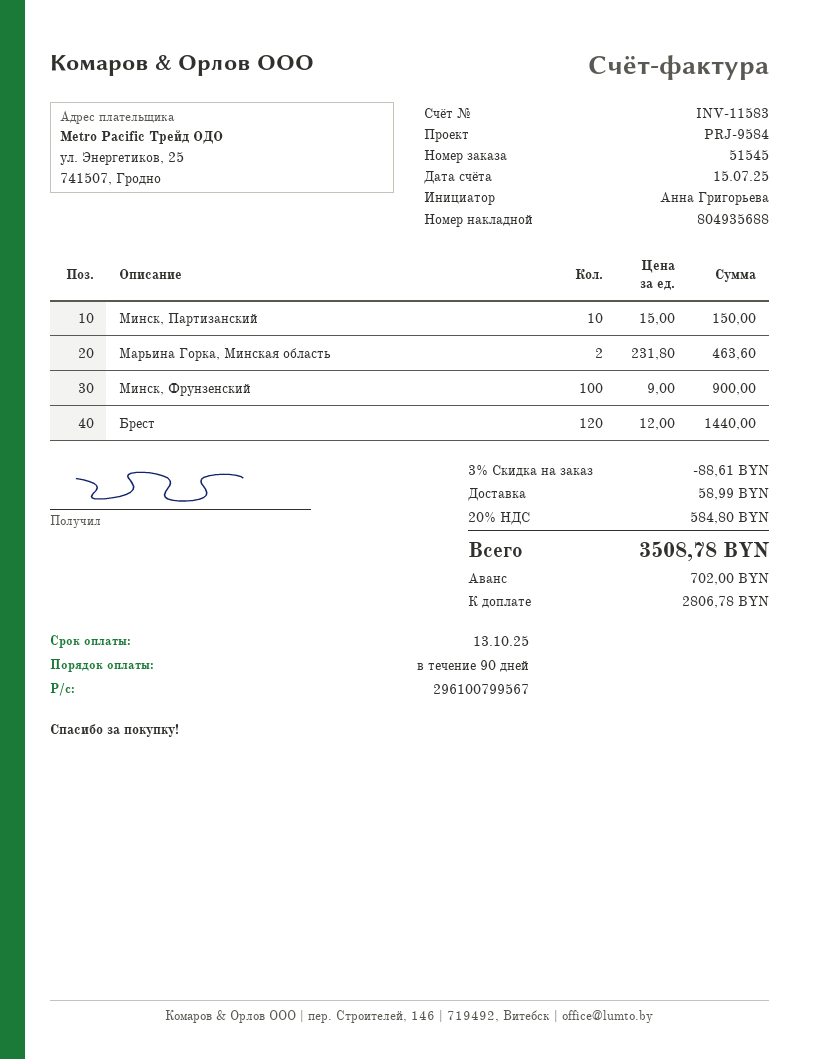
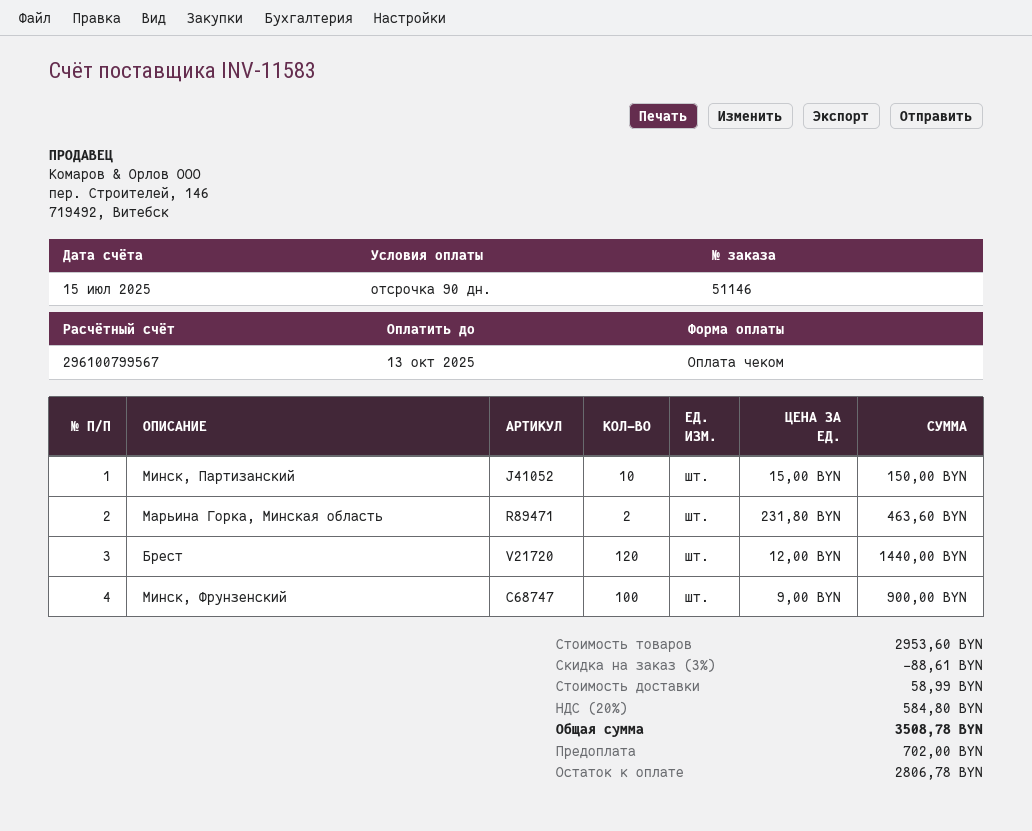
order number: 51545 -> 51146

